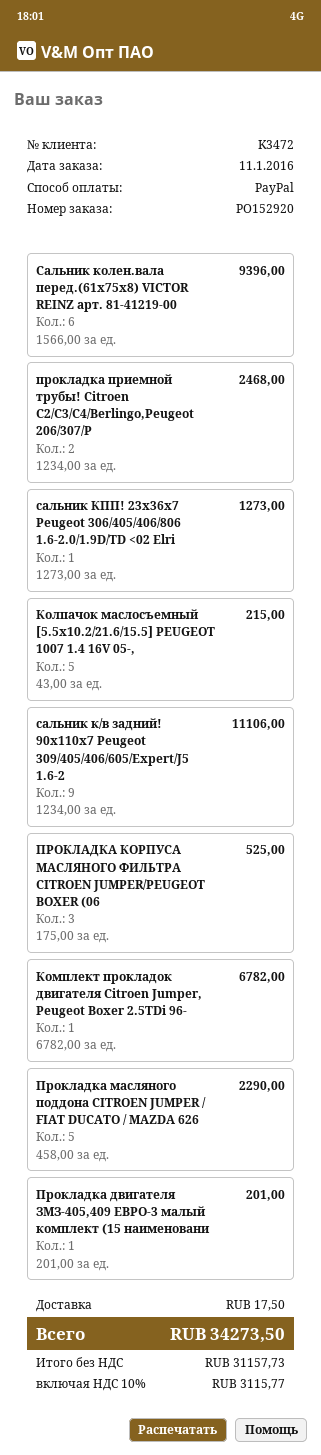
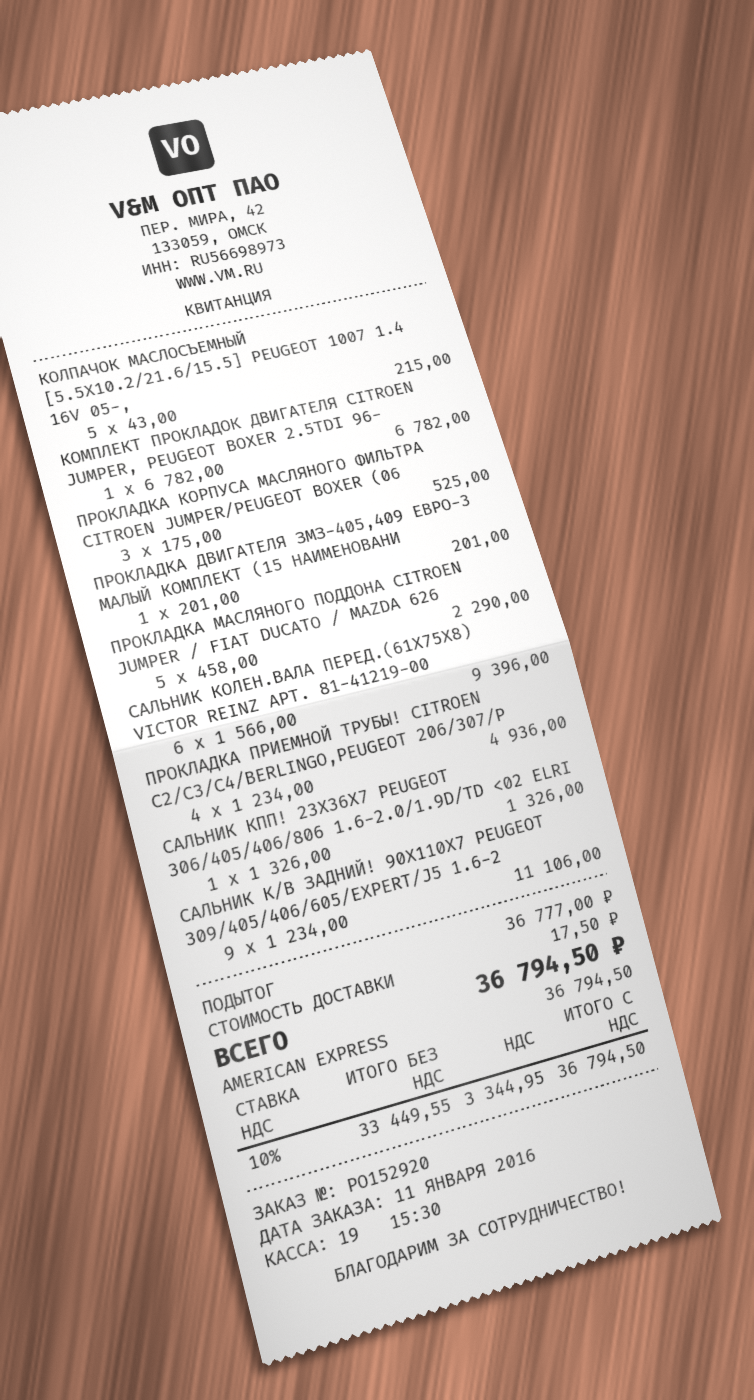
payment method: PayPal -> American Express
прокладка приемной трубы! Citroen C2/C3/C4/Berlingo,Peugeot 206/307/P: 2 x 1234.00 = 2468.00 -> 4 x 1234.00 = 4936.00
сальник КПП! 23x36x7 Peugeot 306/405/406/806 1.6-2.0/1.9D/TD <02 Elri: 1 x 1273.00 = 1273.00 -> 1 x 1326.00 = 1326.00
net: 31157.73 -> 33449.55
tax: 10% = 3115.77 -> 10% = 3344.95
total: 34273.50 -> 36794.50

